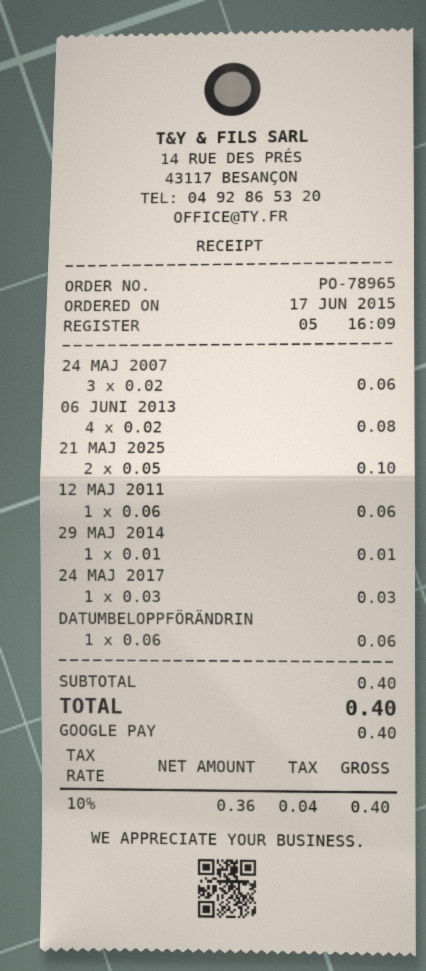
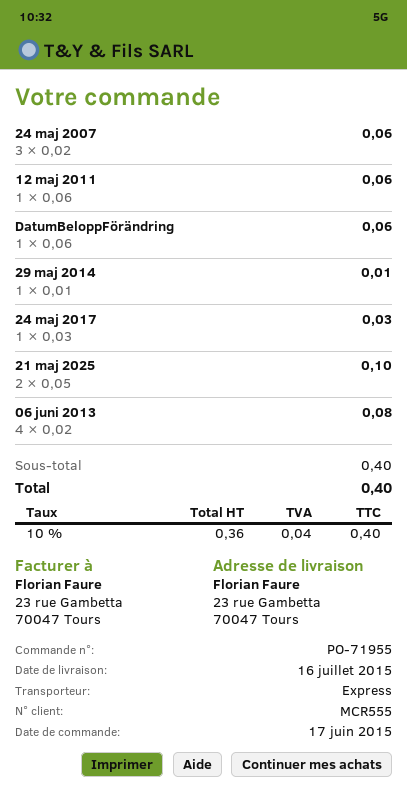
order number: PO-78965 -> PO-71955

